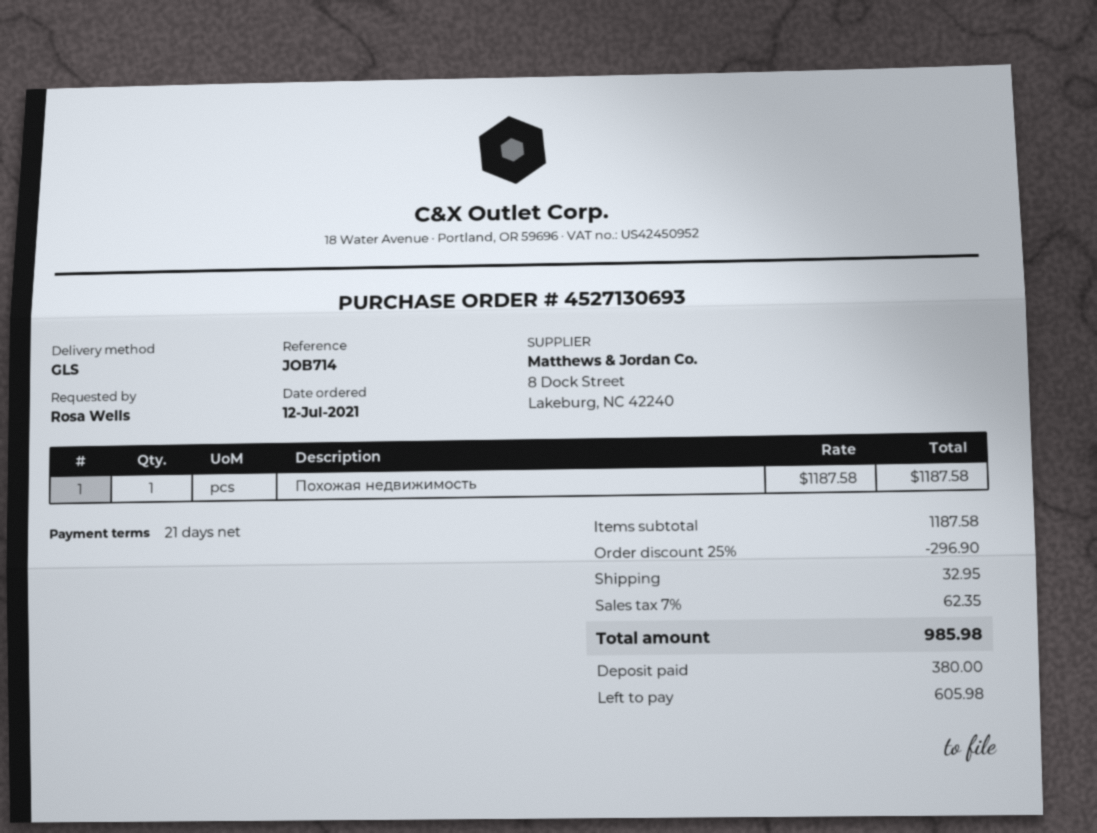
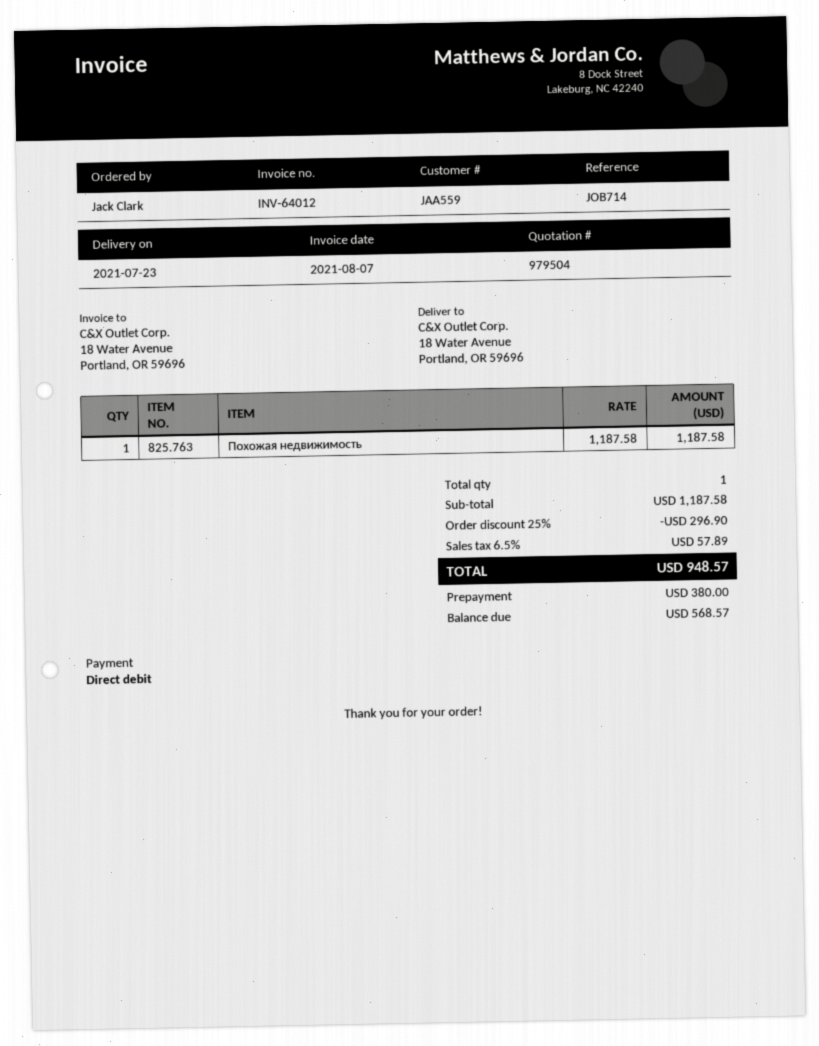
ordered by: Rosa Wells -> Jack Clark
shipping: 32.95 -> none
tax: 7% = 62.35 -> 6.5% = 57.89
total: 985.98 -> 948.57
balance: 605.98 -> 568.57

